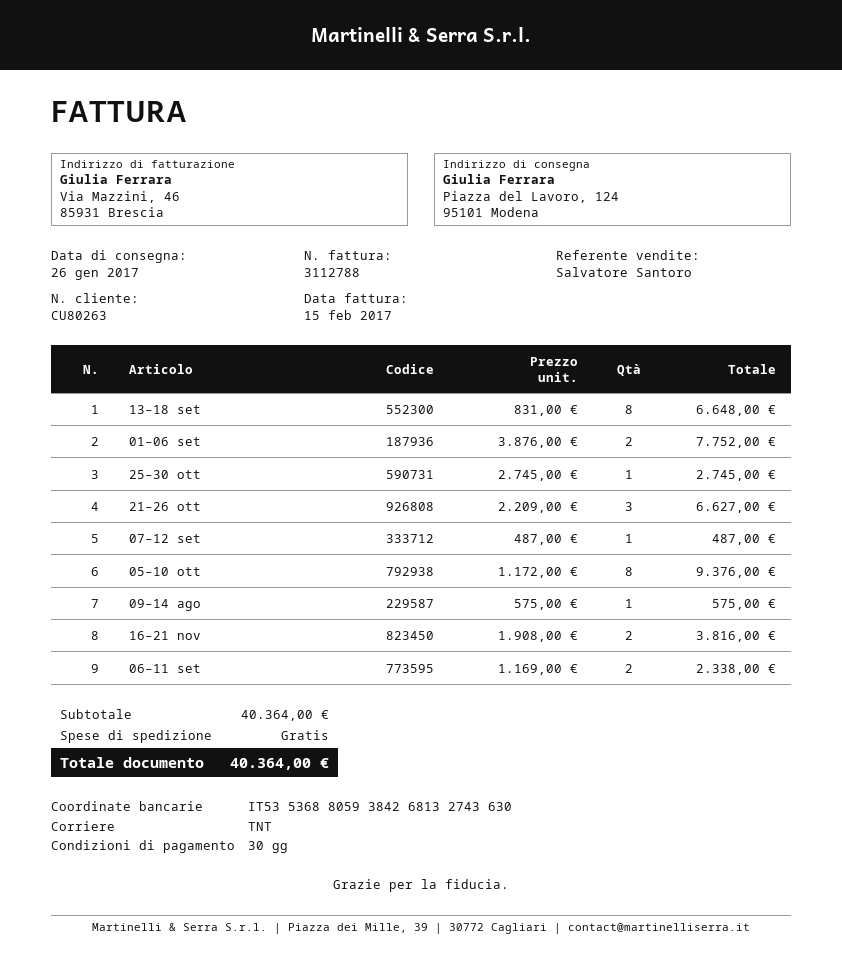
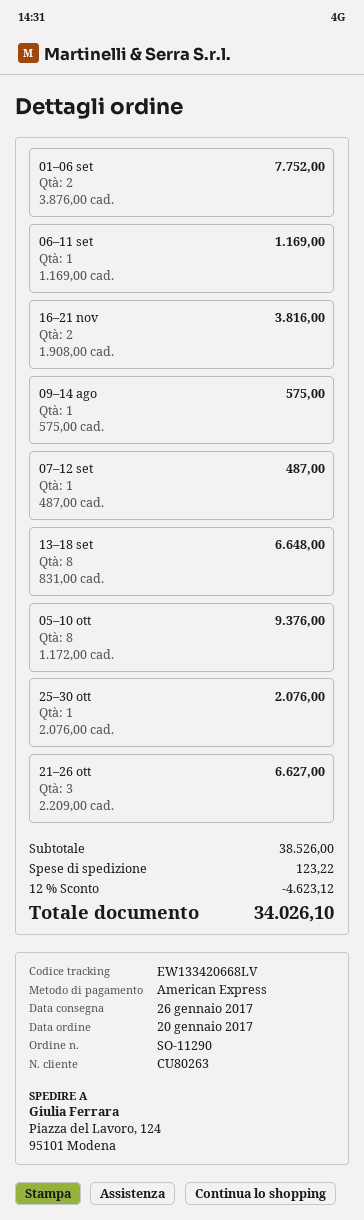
25–30 ott: 1 x 2745.00 = 2745.00 -> 1 x 2076.00 = 2076.00
06–11 set: 2 x 1169.00 = 2338.00 -> 1 x 1169.00 = 1169.00
subtotal: 40364.00 -> 38526.00
discount: none -> 12% = 4623.12
shipping: 0.00 -> 123.22
total: 40364.00 -> 34026.10

